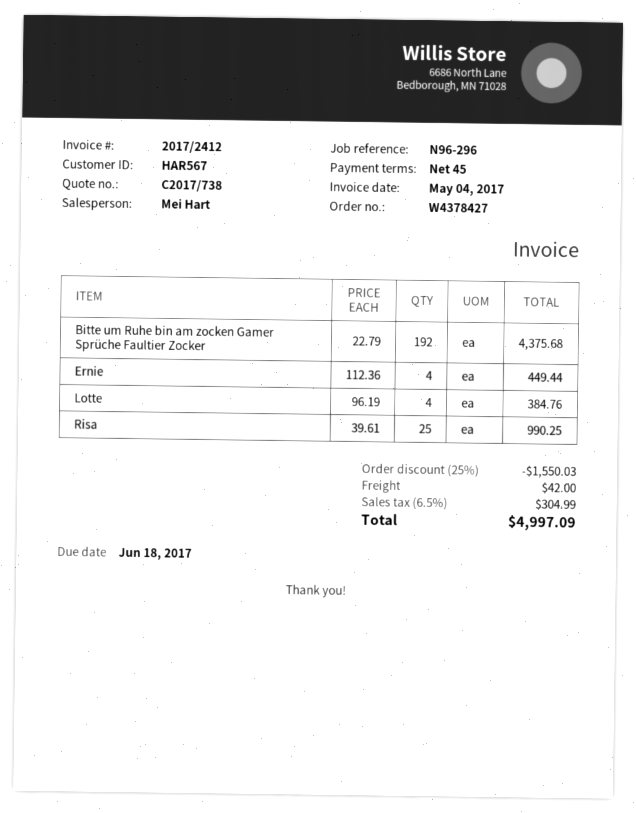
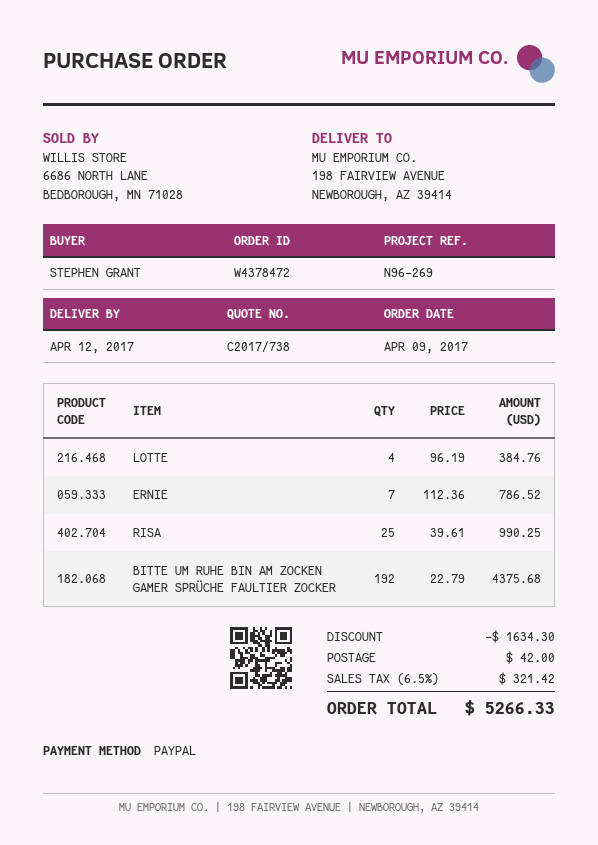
order number: W4378427 -> W4378472
reference: N96-296 -> N96-269
Ernie: 4 x 112.36 = 449.44 -> 7 x 112.36 = 786.52
discount: 1550.03 -> 1634.30
tax: 6.5% = 304.99 -> 6.5% = 321.42
total: 4997.09 -> 5266.33

